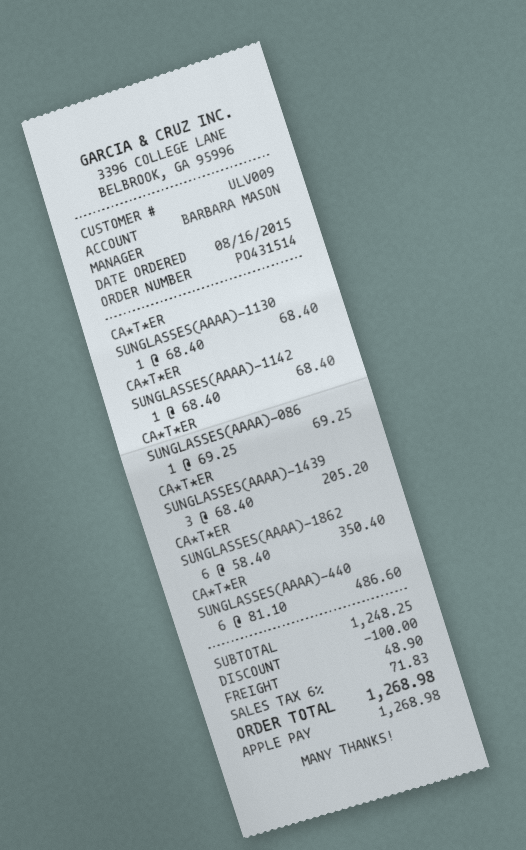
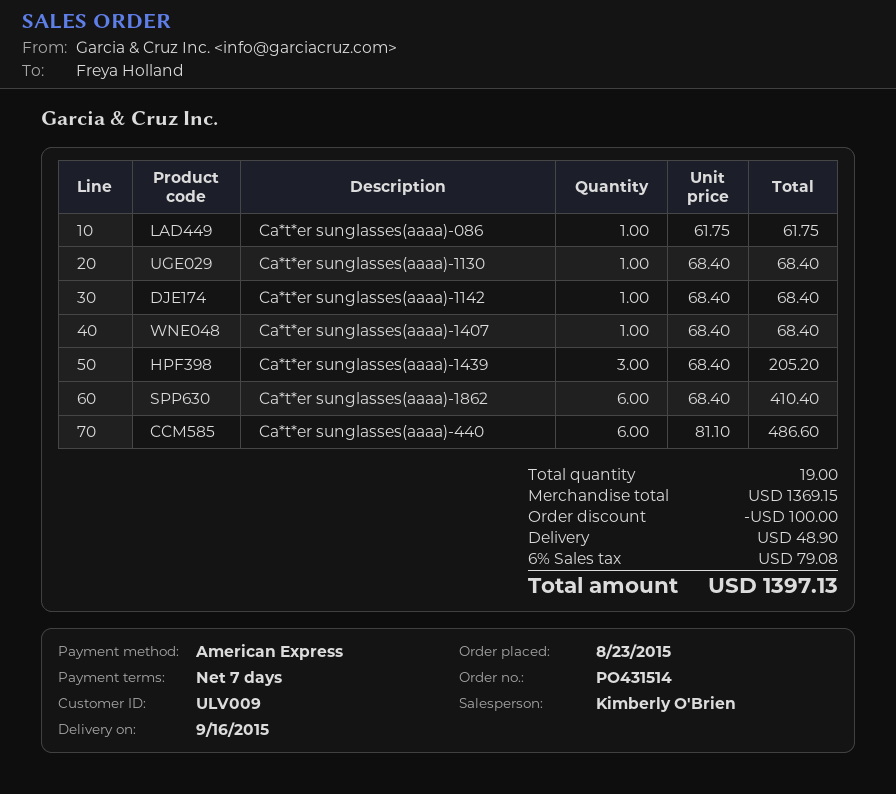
order date: 2015-08-16 -> 2015-08-23
sales rep: BARBARA MASON -> Kimberly O'Brien
payment method: Apple Pay -> American Express
CA*T*ER SUNGLASSES(AAAA)-086: 1 x 69.25 = 69.25 -> 1 x 61.75 = 61.75
CA*T*ER SUNGLASSES(AAAA)-1862: 6 x 58.40 = 350.40 -> 6 x 68.40 = 410.40
Ca*t*er sunglasses(aaaa)-1407: none -> 1 x 68.40 = 68.40
subtotal: 1248.25 -> 1369.15
tax: 6% = 71.83 -> 6% = 79.08
total: 1268.98 -> 1397.13

